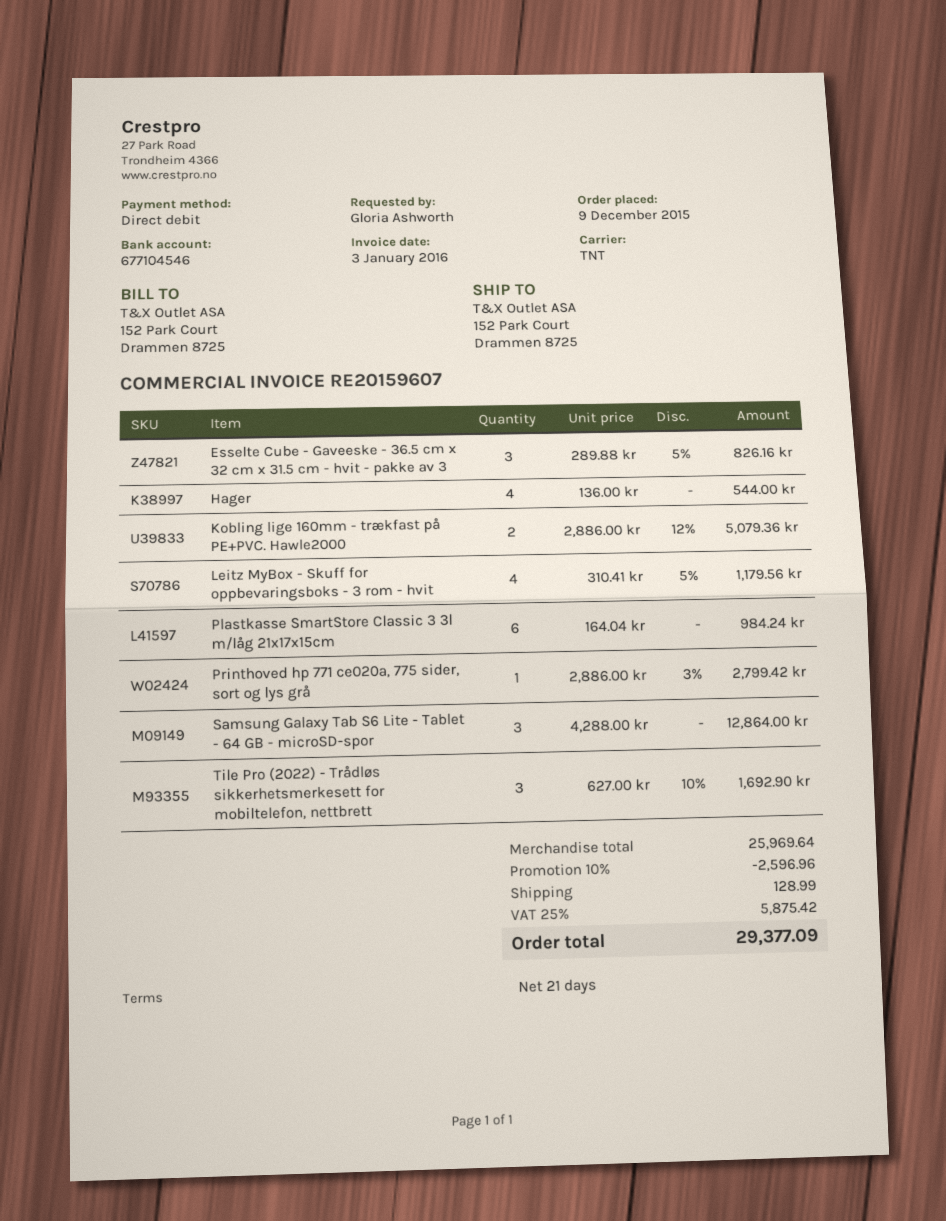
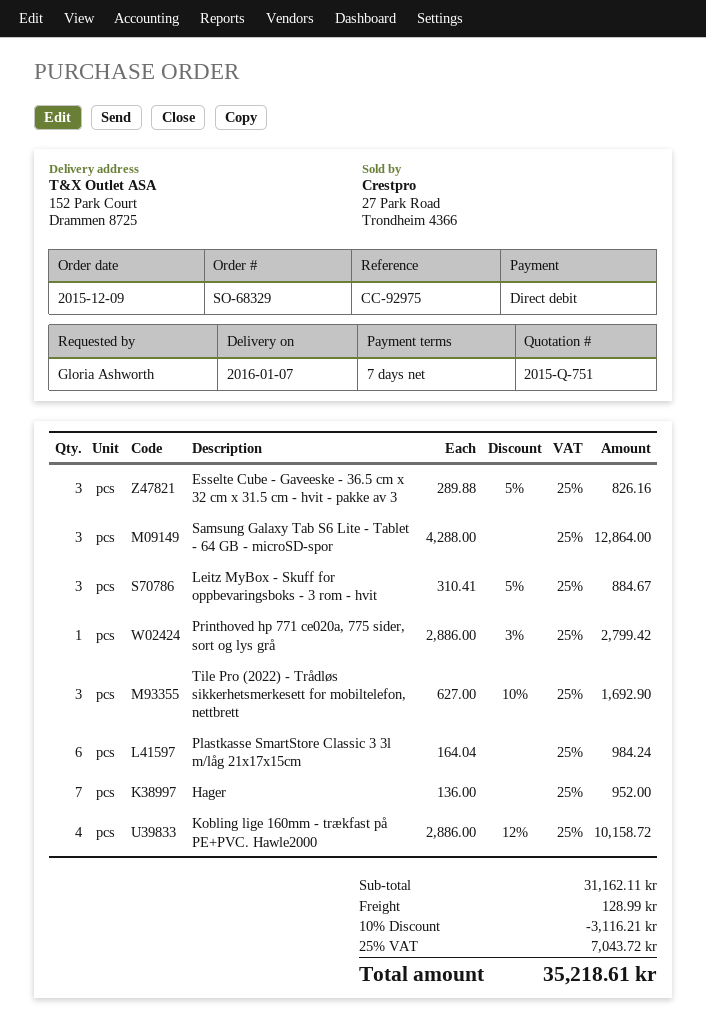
payment terms: 21 days -> 7 days
Hager: 4 x 136.00 = 544.00 -> 7 x 136.00 = 952.00
Kobling lige 160mm - trækfast på PE+PVC. Hawle2000: 2 x 2886.00 - 12% = 5079.36 -> 4 x 2886.00 - 12% = 10158.72
Leitz MyBox - Skuff for oppbevaringsboks - 3 rom - hvit: 4 x 310.41 - 5% = 1179.56 -> 3 x 310.41 - 5% = 884.67
subtotal: 25969.64 -> 31162.11
discount: 10% = 2596.96 -> 10% = 3116.21
tax: 25% = 5875.42 -> 25% = 7043.72
total: 29377.09 -> 35218.61

